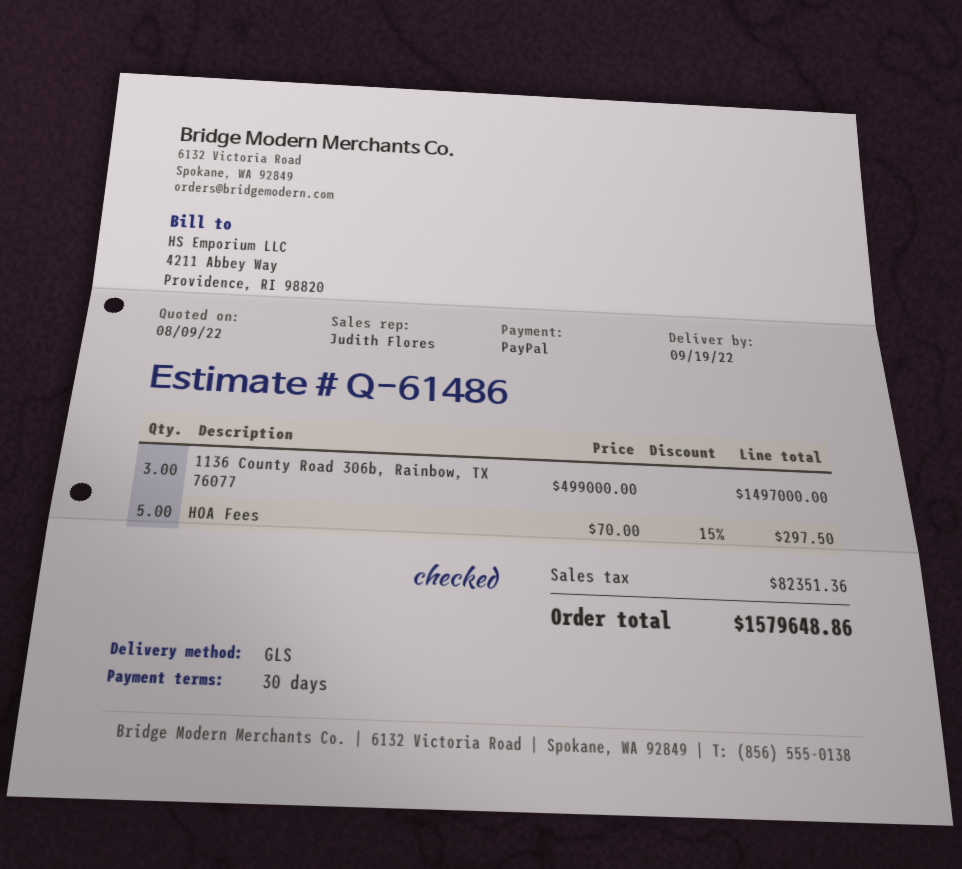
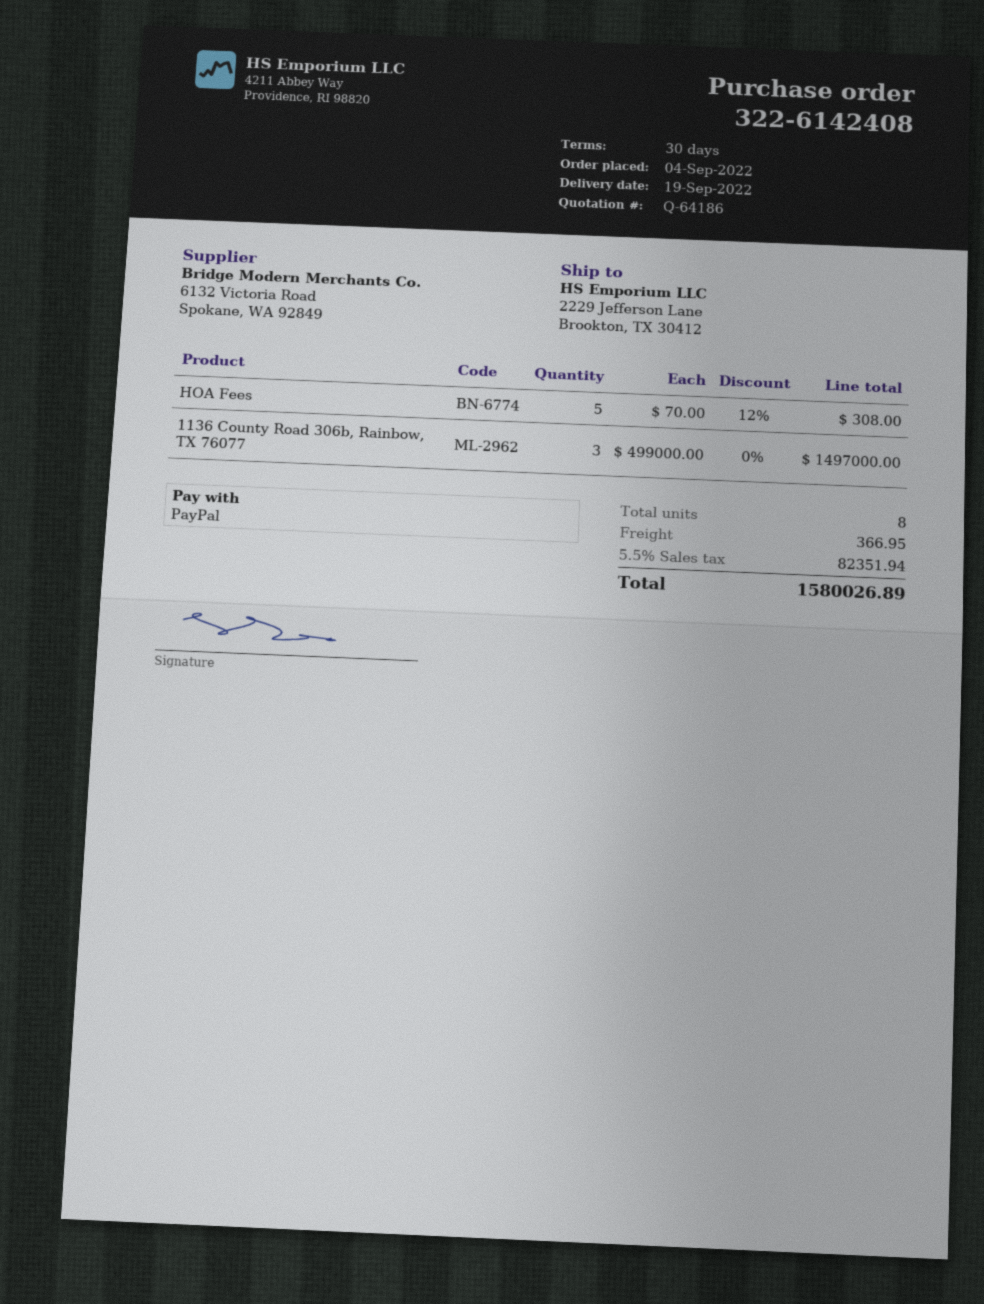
quote number: Q-61486 -> Q-64186
HOA Fees: 5 x 70.00 - 15% = 297.50 -> 5 x 70.00 - 12% = 308.00
shipping: none -> 366.95
tax: 82351.36 -> 82351.94
total: 1579648.86 -> 1580026.89

